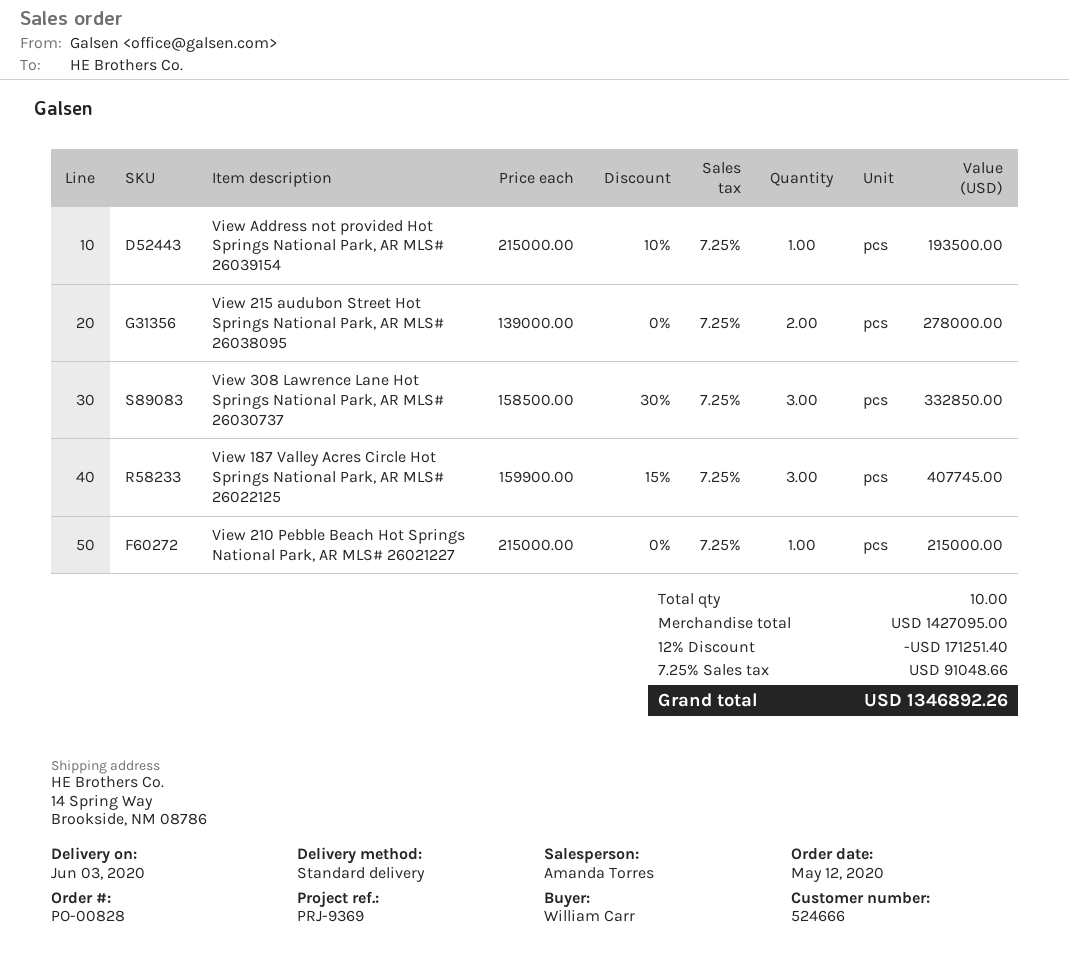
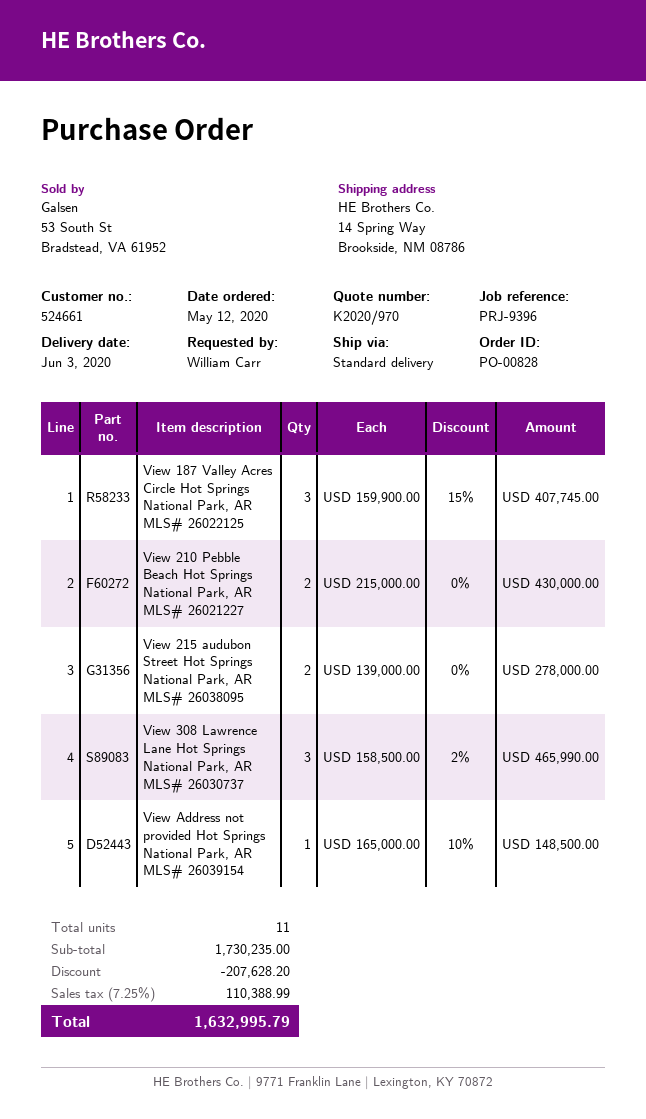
customer number: 524666 -> 524661
reference: PRJ-9369 -> PRJ-9396
View Address not provided Hot Springs National Park, AR MLS# 26039154: 1 x 215000.00 - 10% = 193500.00 -> 1 x 165000.00 - 10% = 148500.00
View 308 Lawrence Lane Hot Springs National Park, AR MLS# 26030737: 3 x 158500.00 - 30% = 332850.00 -> 3 x 158500.00 - 2% = 465990.00
View 210 Pebble Beach Hot Springs National Park, AR MLS# 26021227: 1 x 215000.00 = 215000.00 -> 2 x 215000.00 = 430000.00
total quantity: 10 -> 11
subtotal: 1427095.00 -> 1730235.00
discount: 171251.40 -> 207628.20
tax: 7.25% = 91048.66 -> 7.25% = 110388.99
total: 1346892.26 -> 1632995.79

